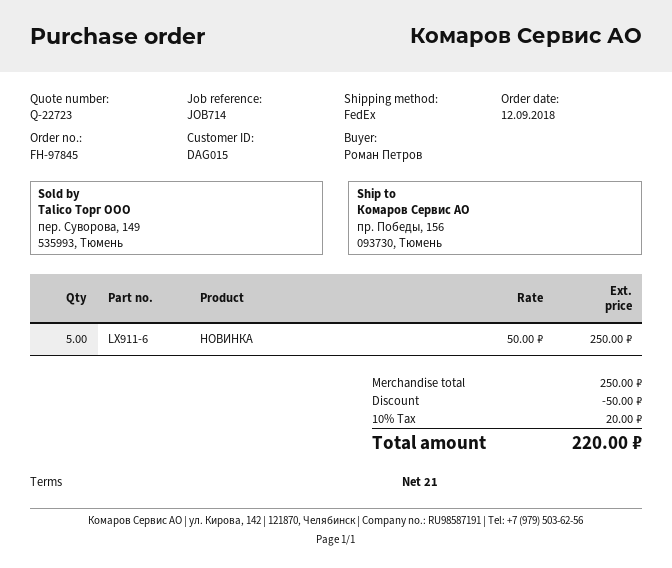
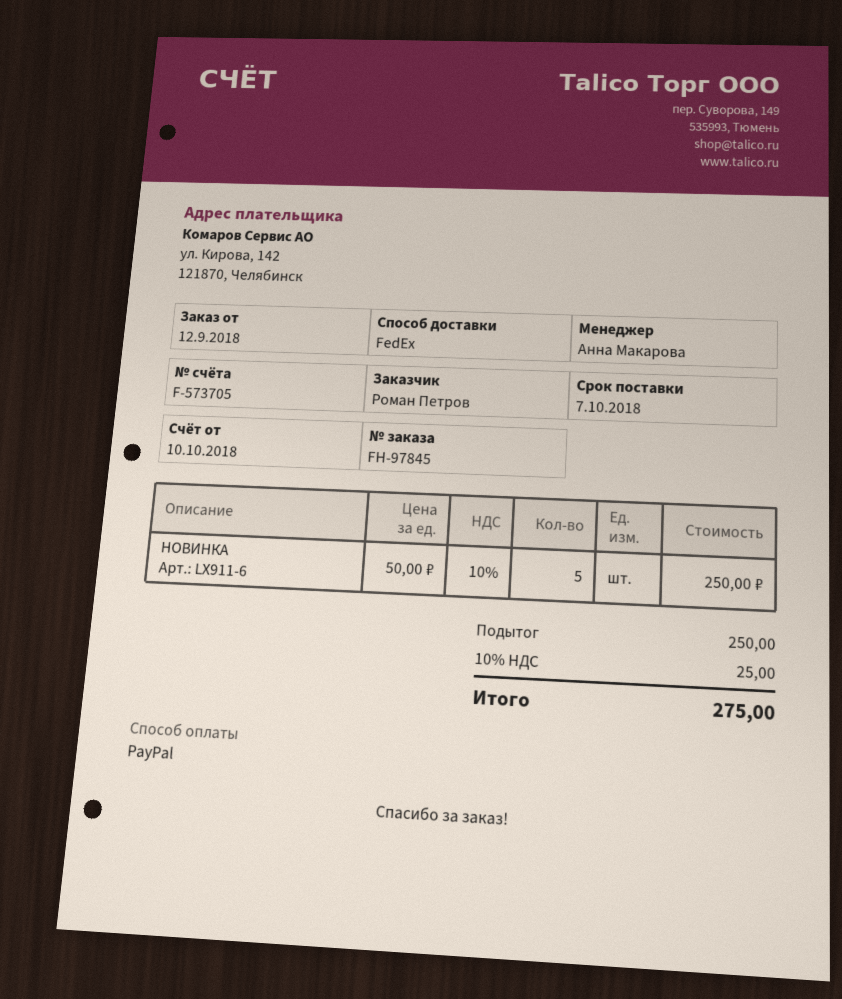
discount: 50.00 -> none
tax: 10% = 20.00 -> 10% = 25.00
total: 220.00 -> 275.00

